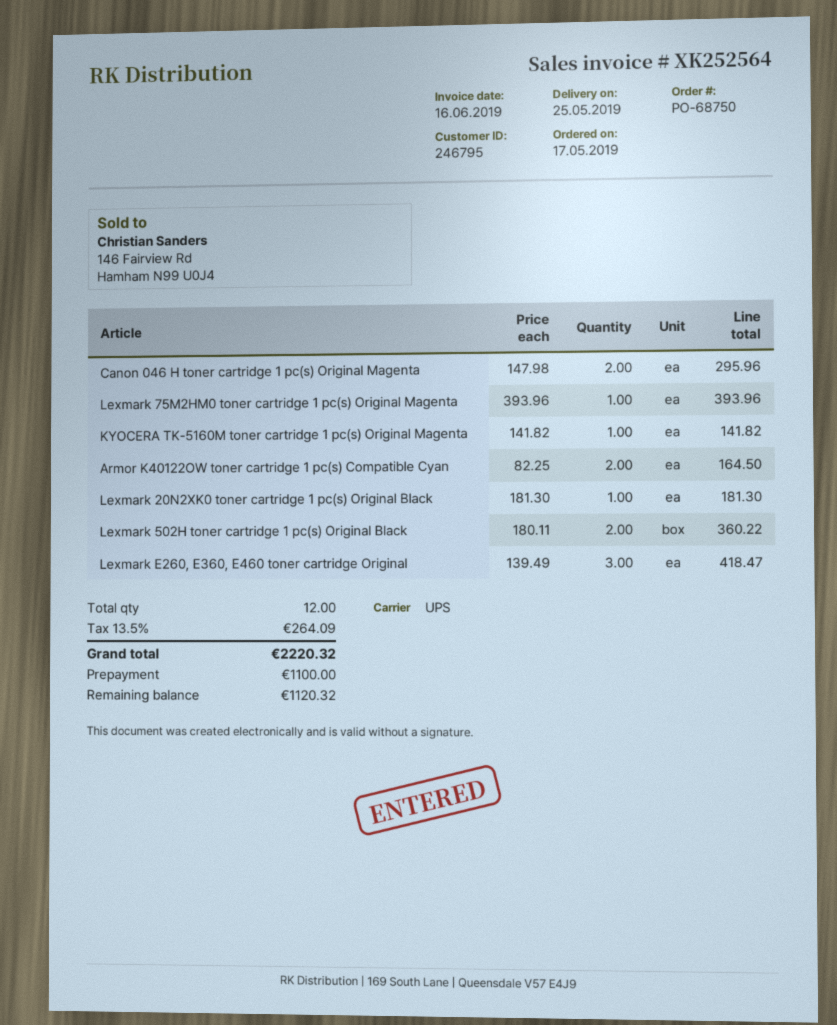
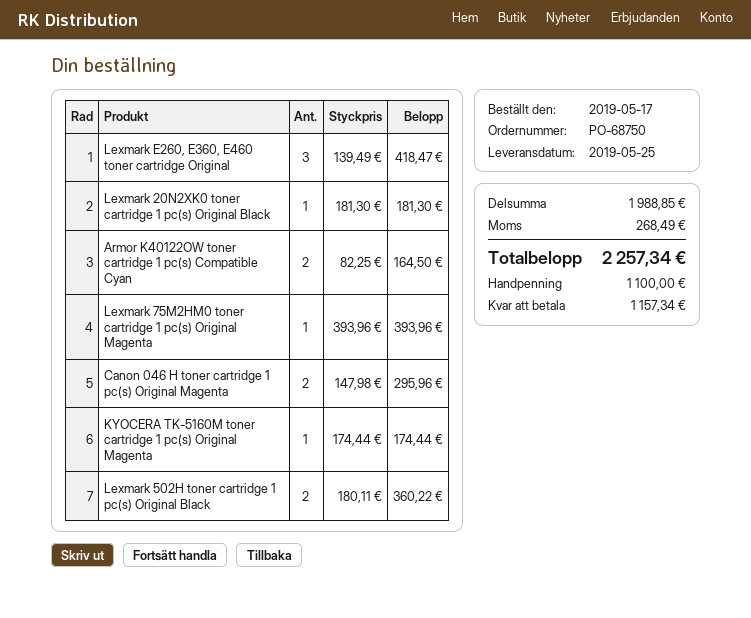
KYOCERA TK-5160M toner cartridge 1 pc(s) Original Magenta: 1 x 141.82 = 141.82 -> 1 x 174.44 = 174.44
tax: 264.09 -> 268.49
total: 2220.32 -> 2257.34
balance: 1120.32 -> 1157.34

